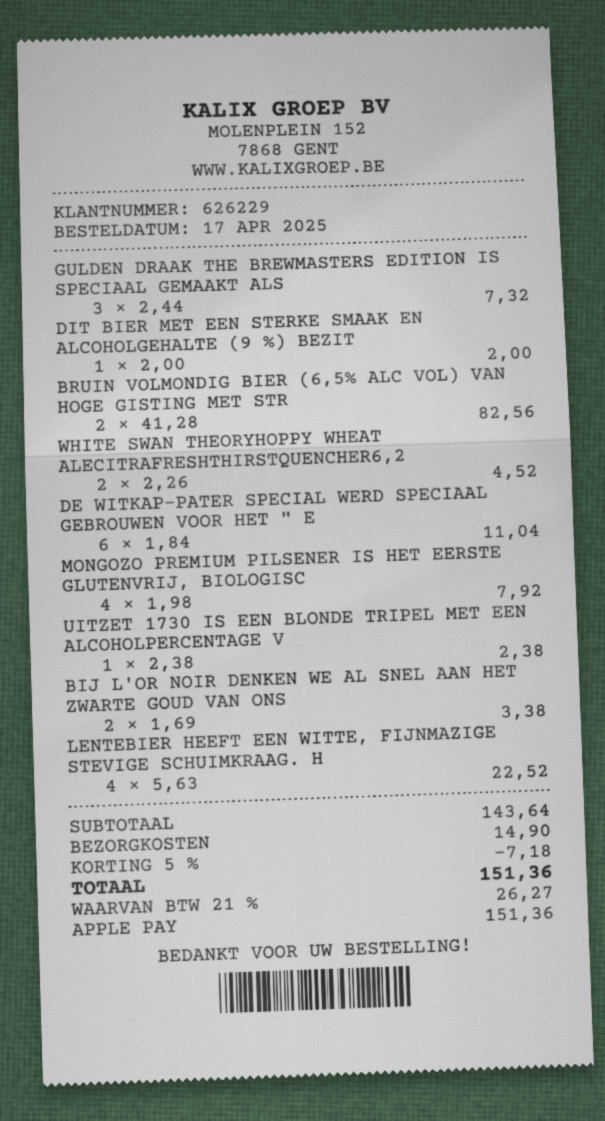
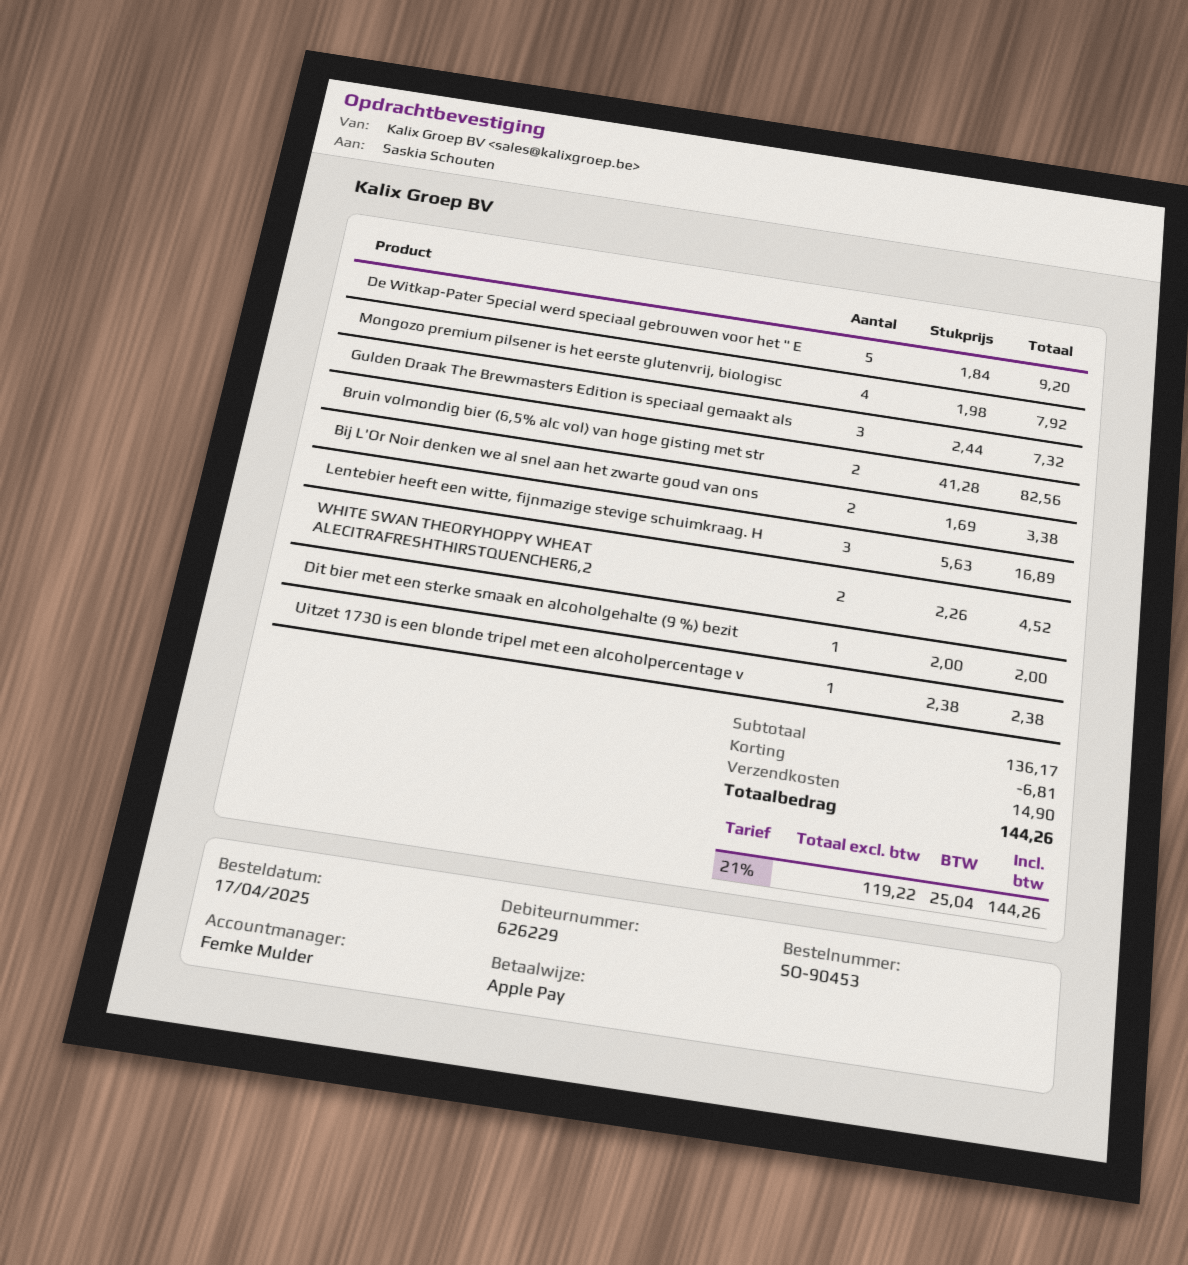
DE WITKAP-PATER SPECIAL WERD SPECIAAL GEBROUWEN VOOR HET " E: 6 x 1.84 = 11.04 -> 5 x 1.84 = 9.20
LENTEBIER HEEFT EEN WITTE, FIJNMAZIGE STEVIGE SCHUIMKRAAG. H: 4 x 5.63 = 22.52 -> 3 x 5.63 = 16.89
subtotal: 143.64 -> 136.17
discount: 7.18 -> 6.81
tax: 21% = 26.27 -> 21% = 25.04
total: 151.36 -> 144.26

